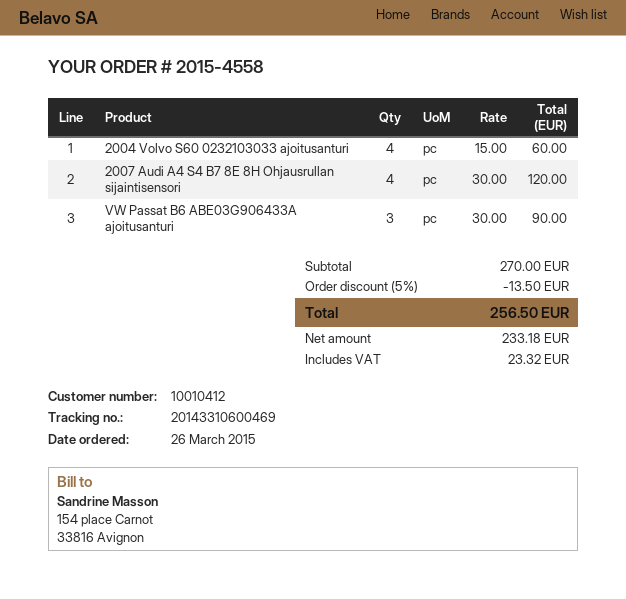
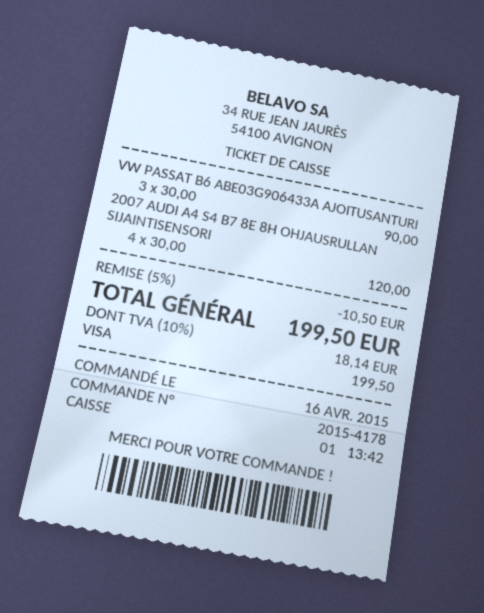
order number: 2015-4558 -> 2015-4178
order date: 2015-03-26 -> 2015-04-16
2004 Volvo S60 0232103033 ajoitusanturi: 4 x 15.00 = 60.00 -> none
discount: 5% = 13.50 -> 5% = 10.50
tax: 23.32 -> 18.14
total: 256.50 -> 199.50

